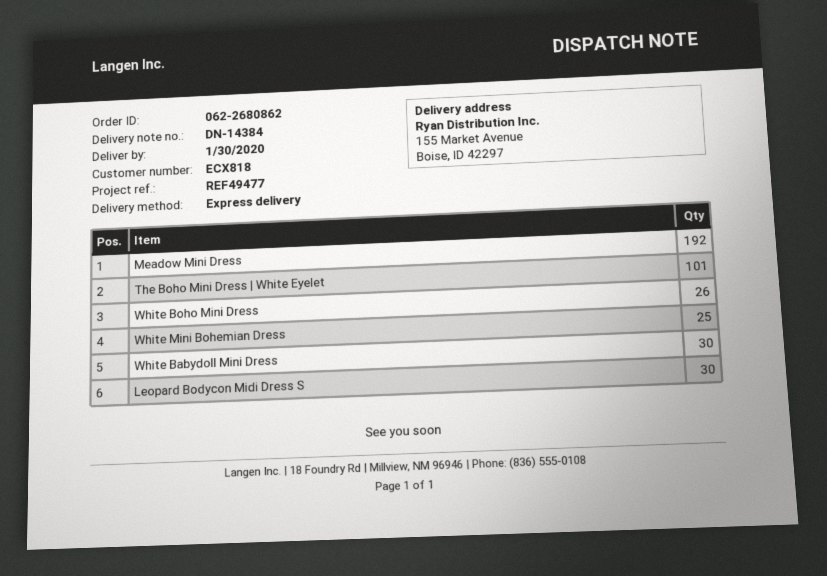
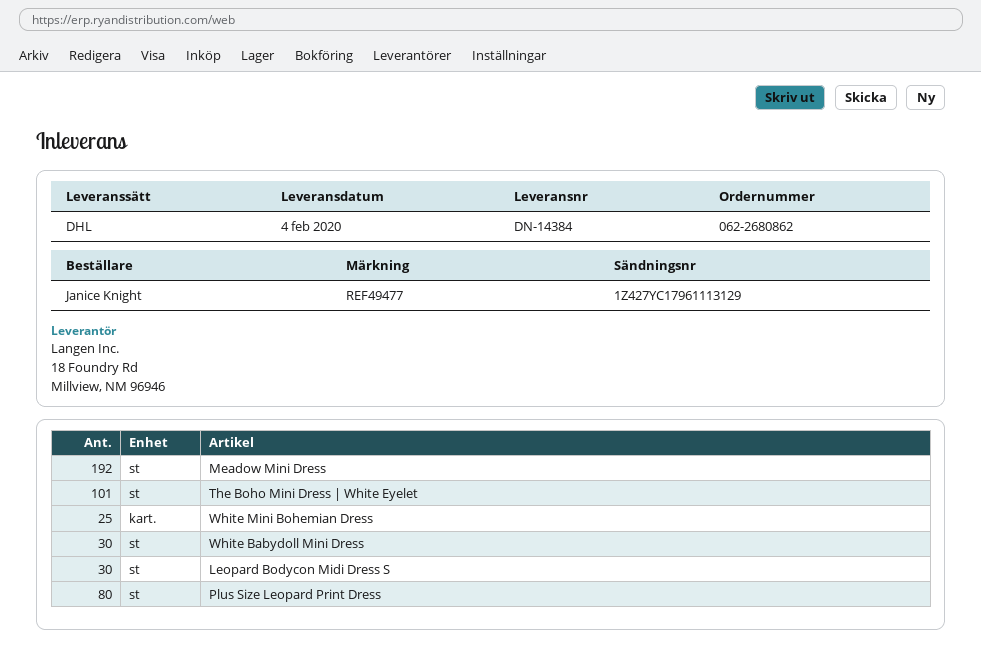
delivery date: 2020-01-30 -> 2020-02-04
shipping method: express -> DHL
White Boho Mini Dress: 26 -> none
Plus Size Leopard Print Dress: none -> 80

